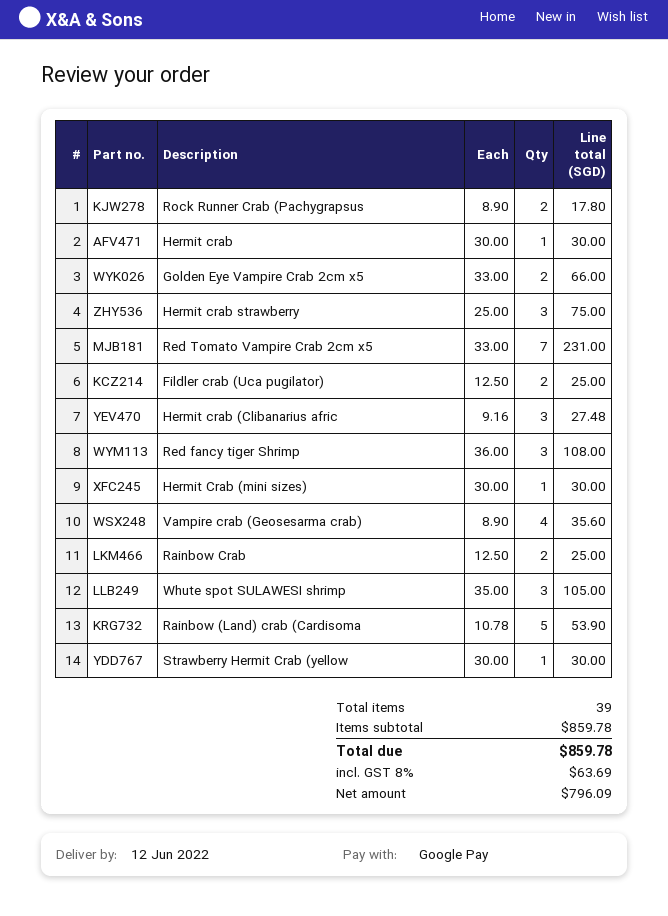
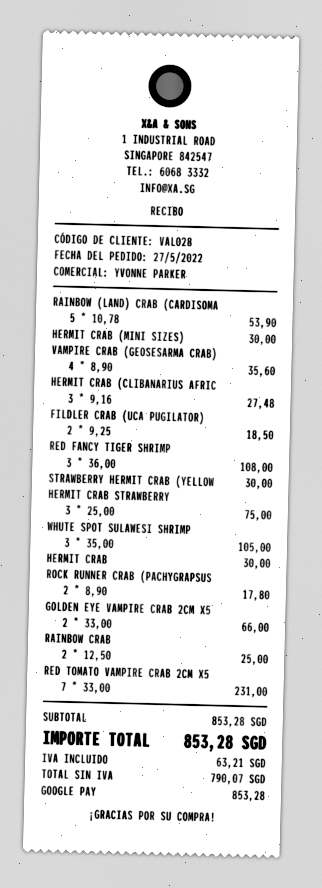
Fildler crab (Uca pugilator): 2 x 12.50 = 25.00 -> 2 x 9.25 = 18.50
subtotal: 859.78 -> 853.28
net: 796.09 -> 790.07
tax: 63.69 -> 63.21
total: 859.78 -> 853.28

